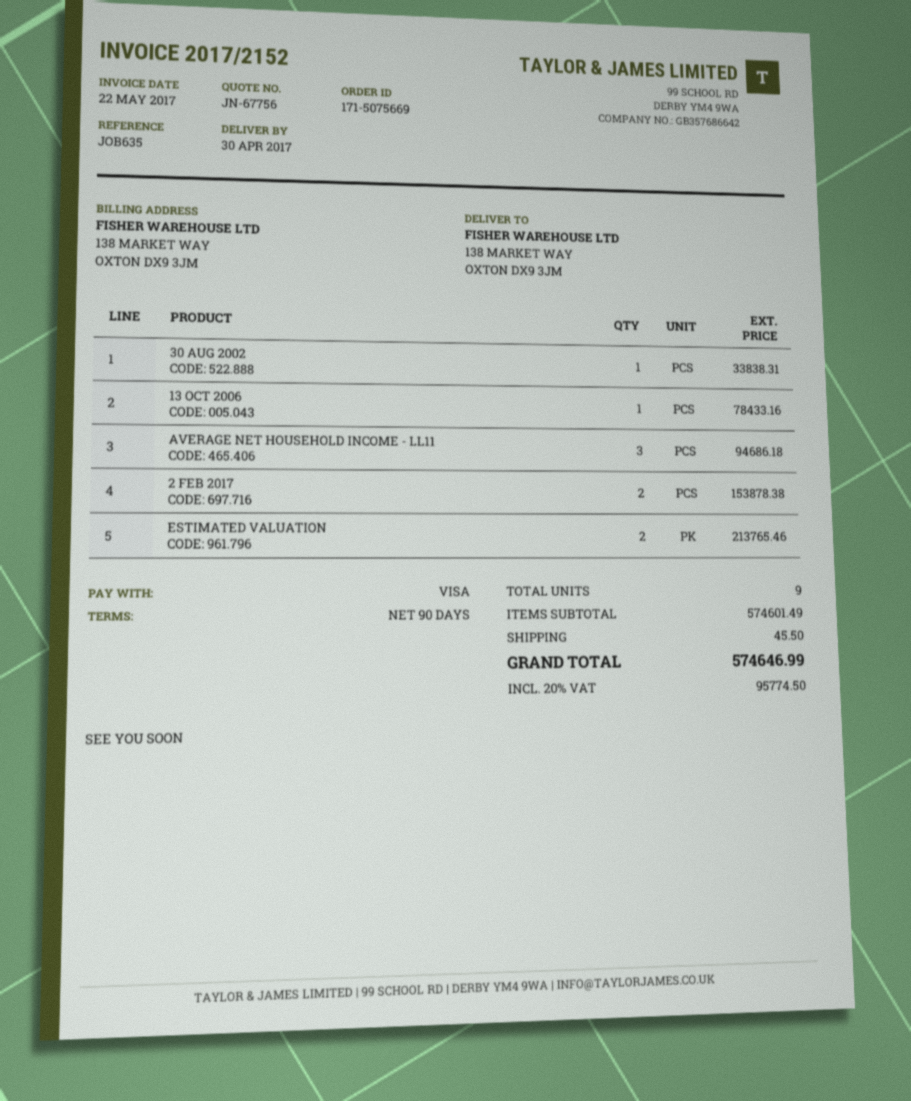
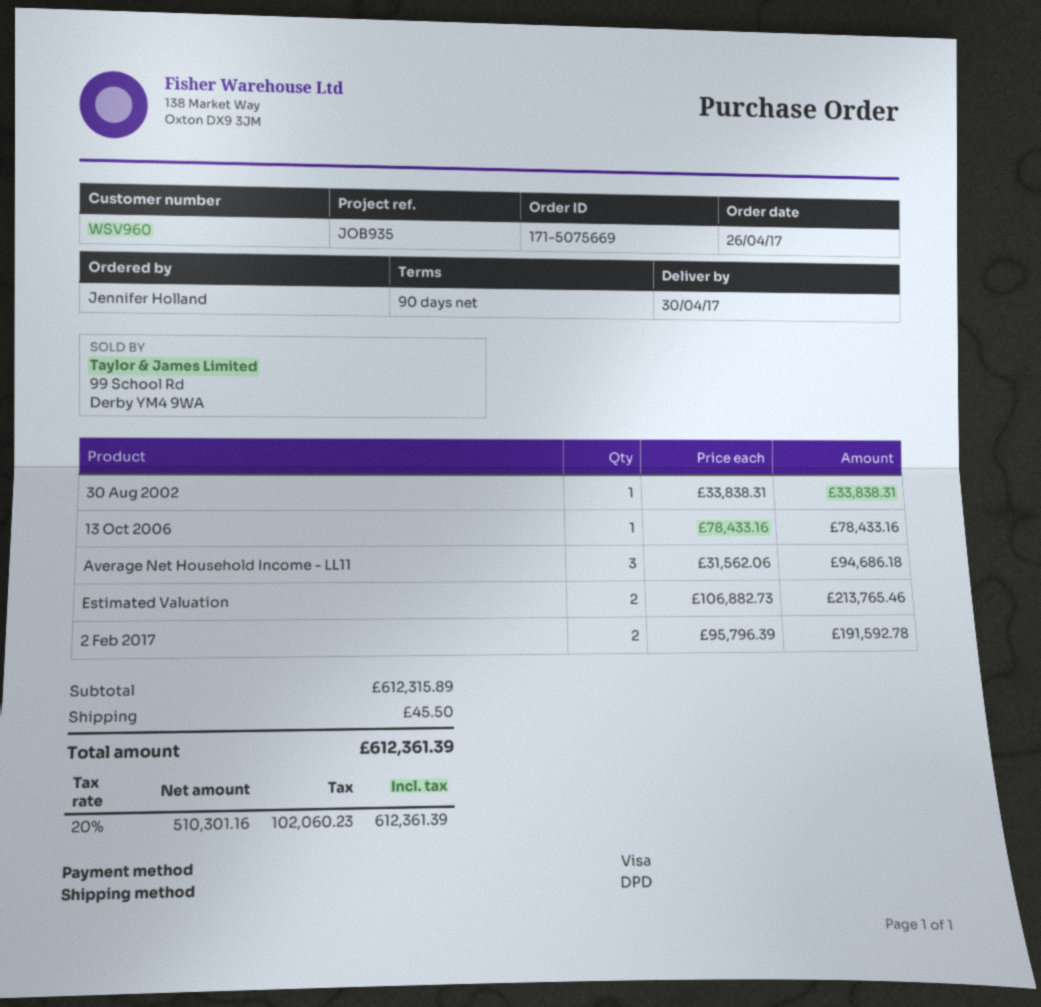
reference: JOB635 -> JOB935
2 FEB 2017: 2 for 153878.38 -> 2 for 191592.78
subtotal: 574601.49 -> 612315.89
tax: 20% = 95774.50 -> 20% = 102060.23
total: 574646.99 -> 612361.39

